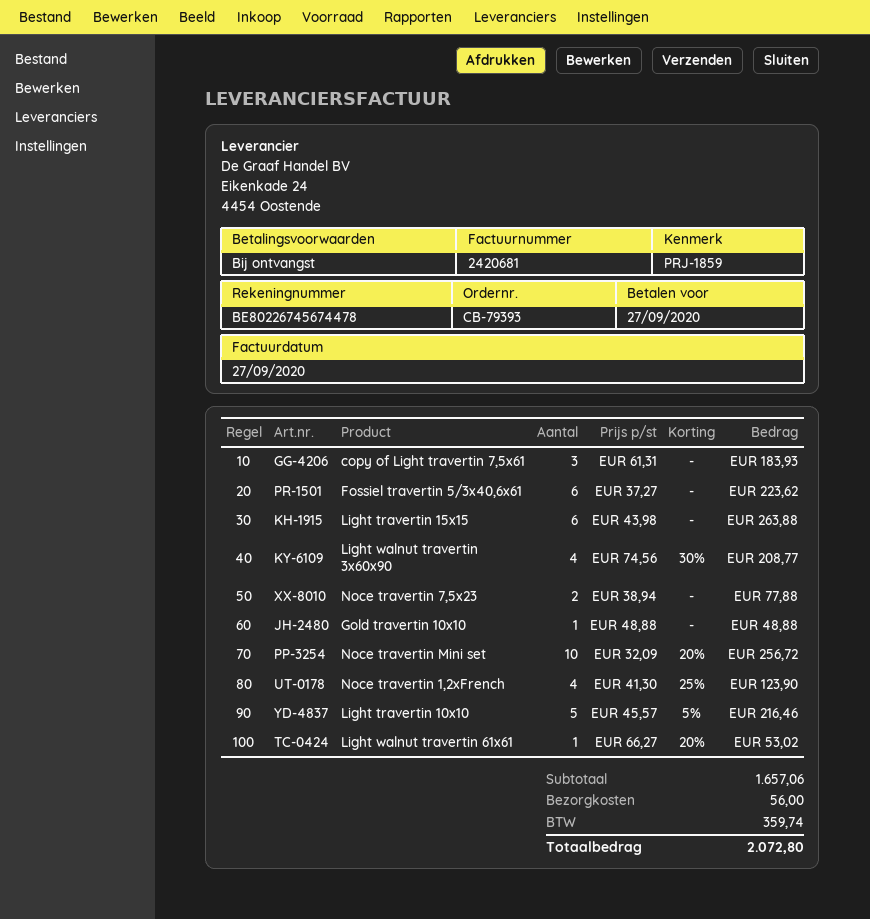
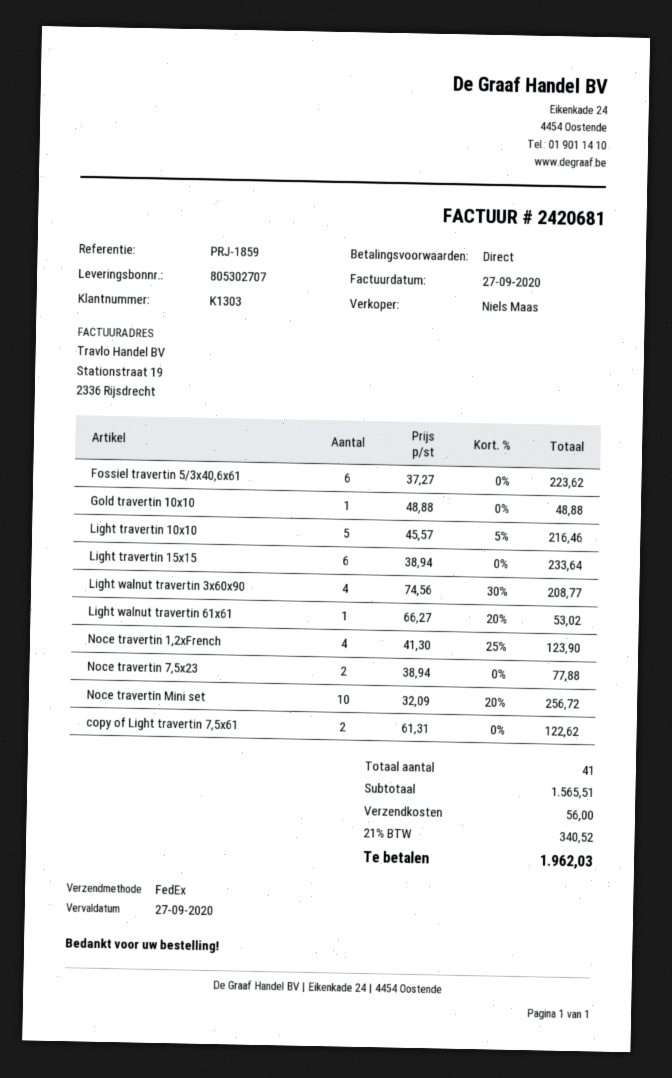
copy of Light travertin 7,5x61: 3 x 61.31 = 183.93 -> 2 x 61.31 = 122.62
Light travertin 15x15: 6 x 43.98 = 263.88 -> 6 x 38.94 = 233.64
subtotal: 1657.06 -> 1565.51
tax: 359.74 -> 340.52
total: 2072.80 -> 1962.03

